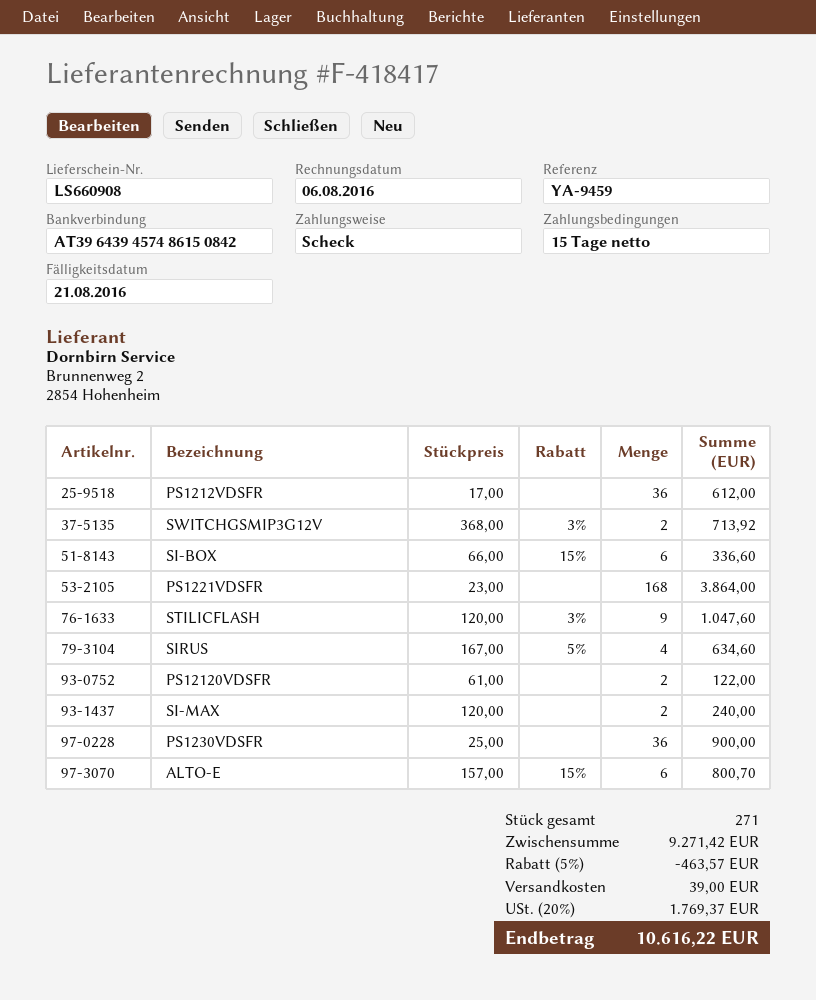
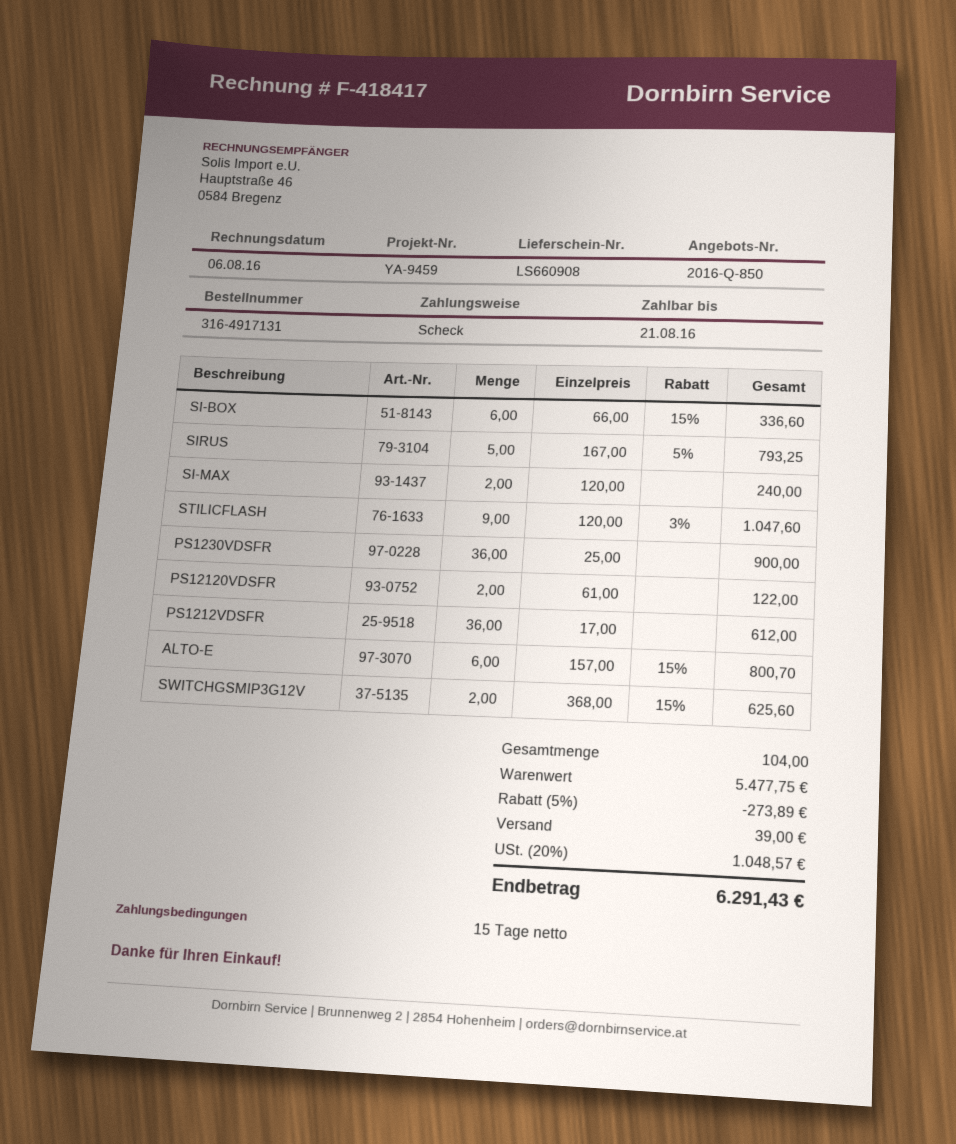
SWITCHGSMIP3G12V: 2 x 368.00 - 3% = 713.92 -> 2 x 368.00 - 15% = 625.60
PS1221VDSFR: 168 x 23.00 = 3864.00 -> none
SIRUS: 4 x 167.00 - 5% = 634.60 -> 5 x 167.00 - 5% = 793.25
total quantity: 271 -> 104
subtotal: 9271.42 -> 5477.75
discount: 5% = 463.57 -> 5% = 273.89
tax: 20% = 1769.37 -> 20% = 1048.57
total: 10616.22 -> 6291.43

